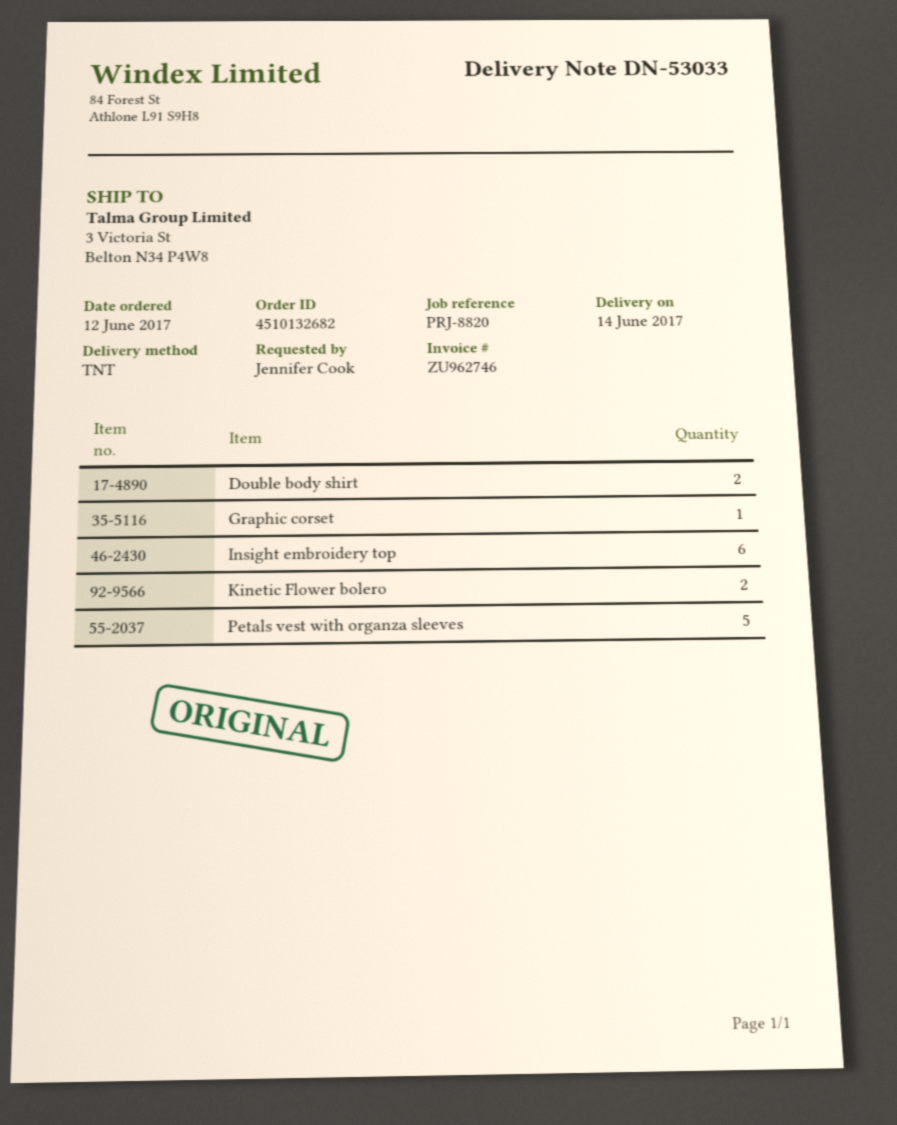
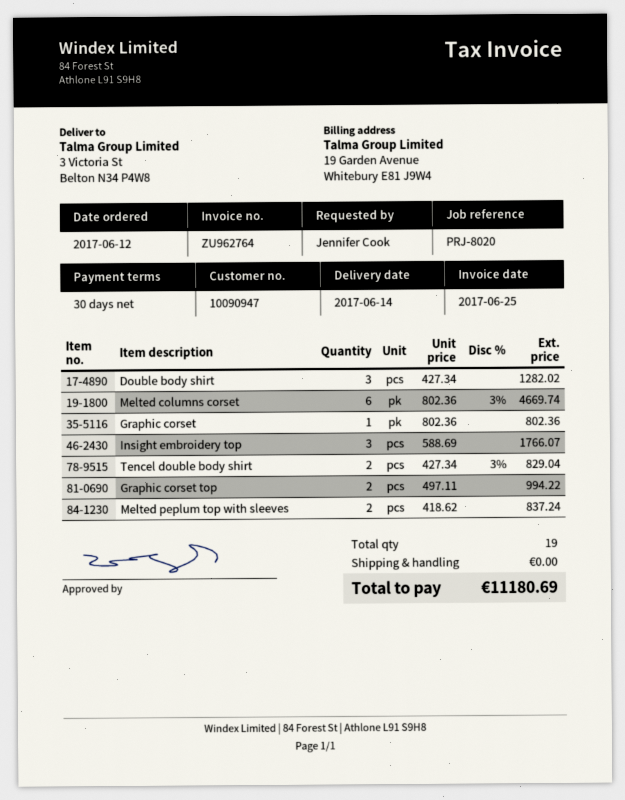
invoice number: ZU962746 -> ZU962764
reference: PRJ-8820 -> PRJ-8020
Double body shirt: 2 -> 3
Insight embroidery top: 6 -> 3
Kinetic Flower bolero: 2 -> none
Petals vest with organza sleeves: 5 -> none
Melted columns corset: none -> 6
Tencel double body shirt: none -> 2
Graphic corset top: none -> 2
Melted peplum top with sleeves: none -> 2

